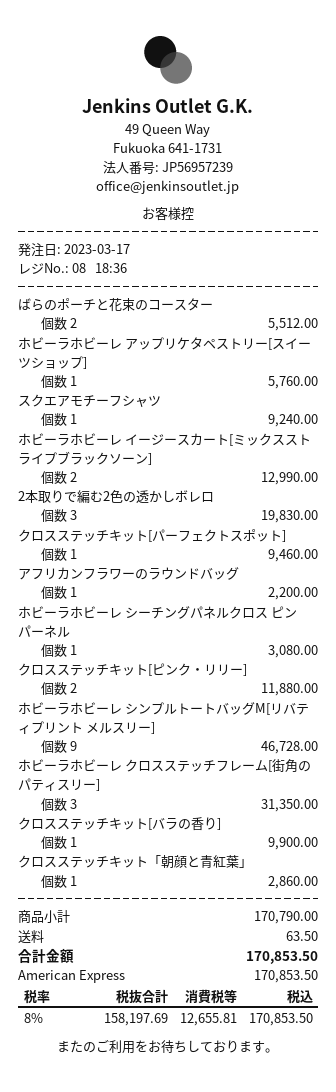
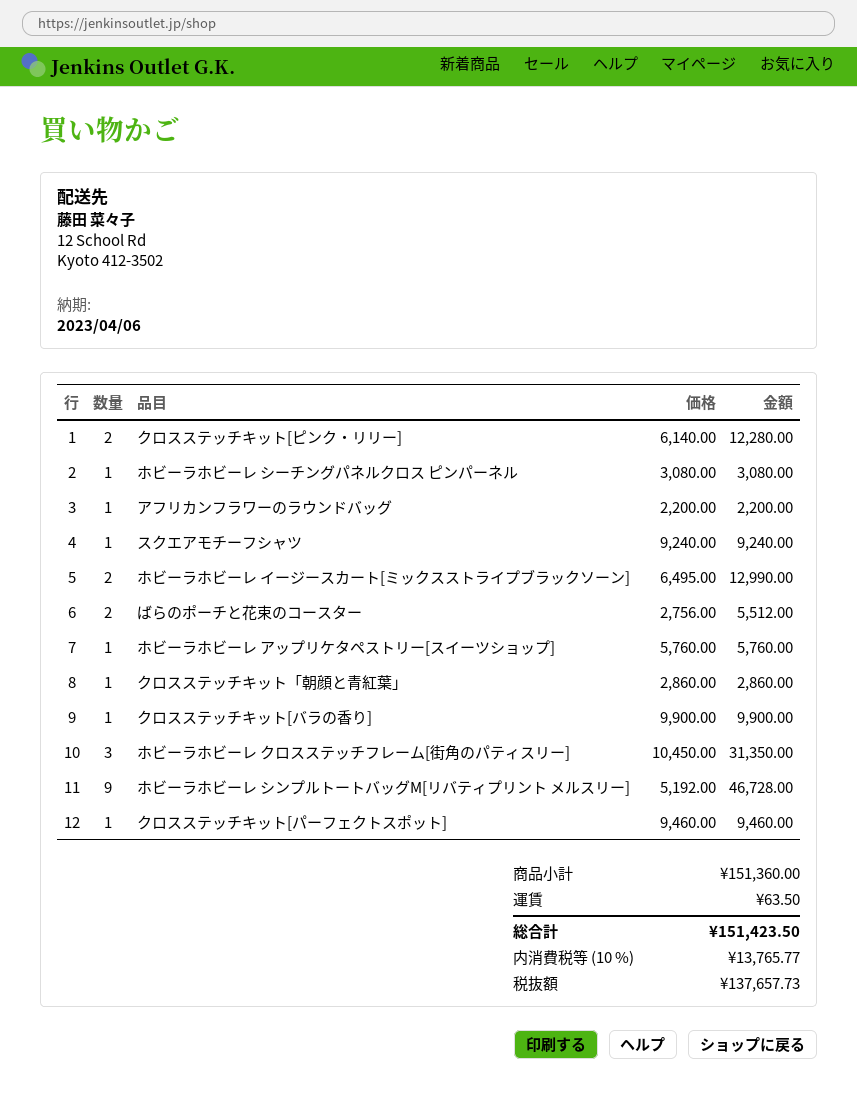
2本取りで編む2色の透かしボレロ: 3 for 19830.00 -> none
クロスステッチキット[ピンク・リリー]: 2 for 11880.00 -> 2 for 12280.00
subtotal: 170790.00 -> 151360.00
net: 158197.69 -> 137657.73
tax: 8% = 12655.81 -> 10% = 13765.77
total: 170853.50 -> 151423.50

